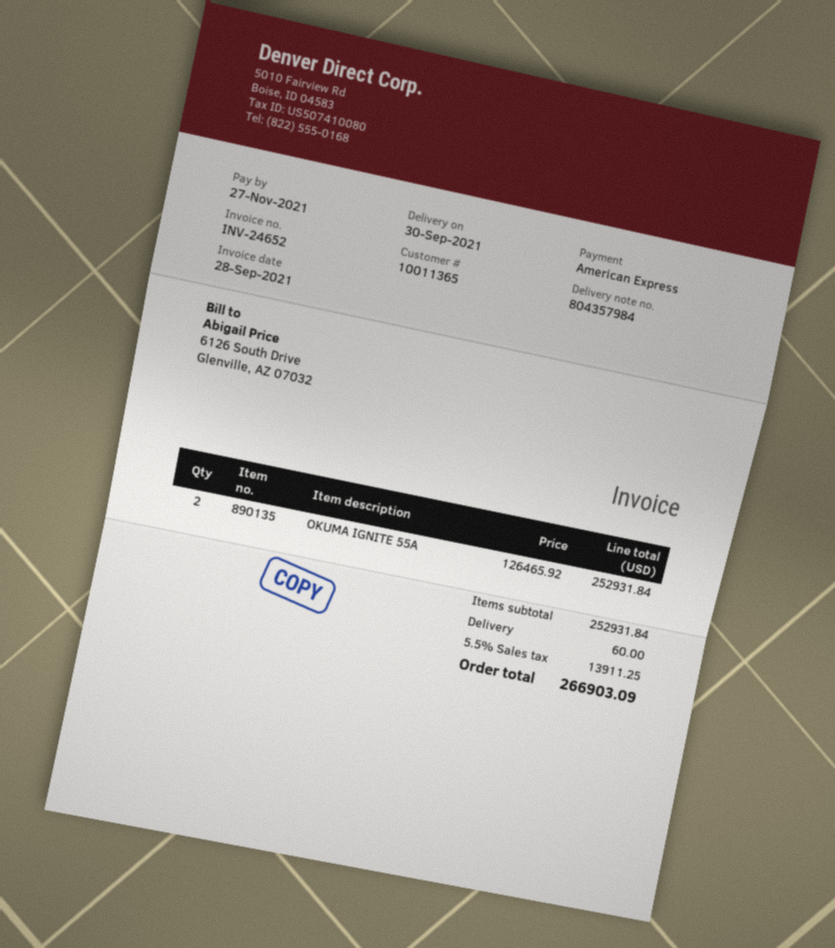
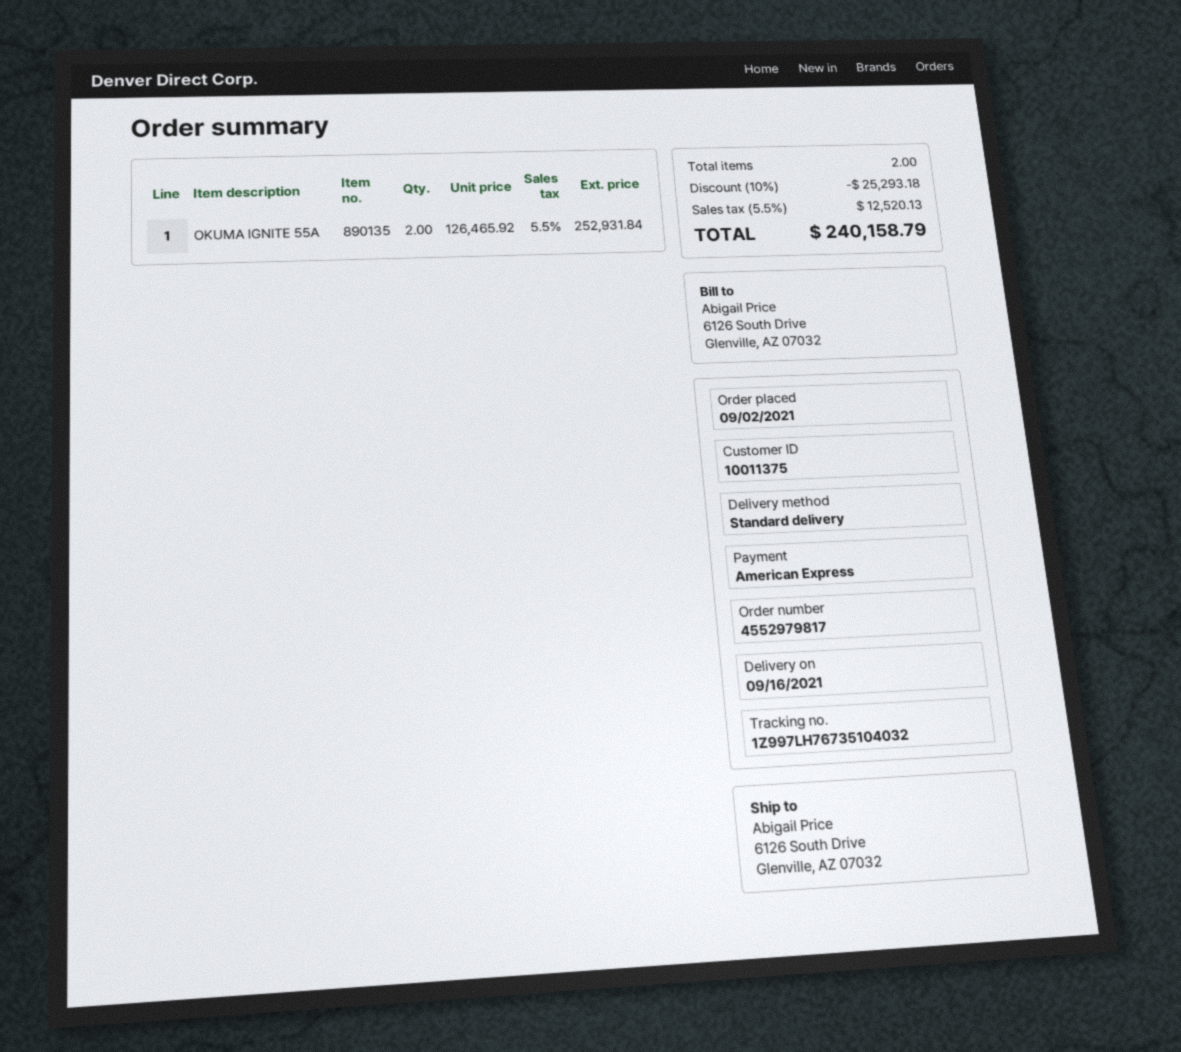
delivery date: 2021-09-30 -> 2021-09-16
customer number: 10011365 -> 10011375
discount: none -> 10% = 25293.18
shipping: 60.00 -> none
tax: 5.5% = 13911.25 -> 5.5% = 12520.13
total: 266903.09 -> 240158.79

